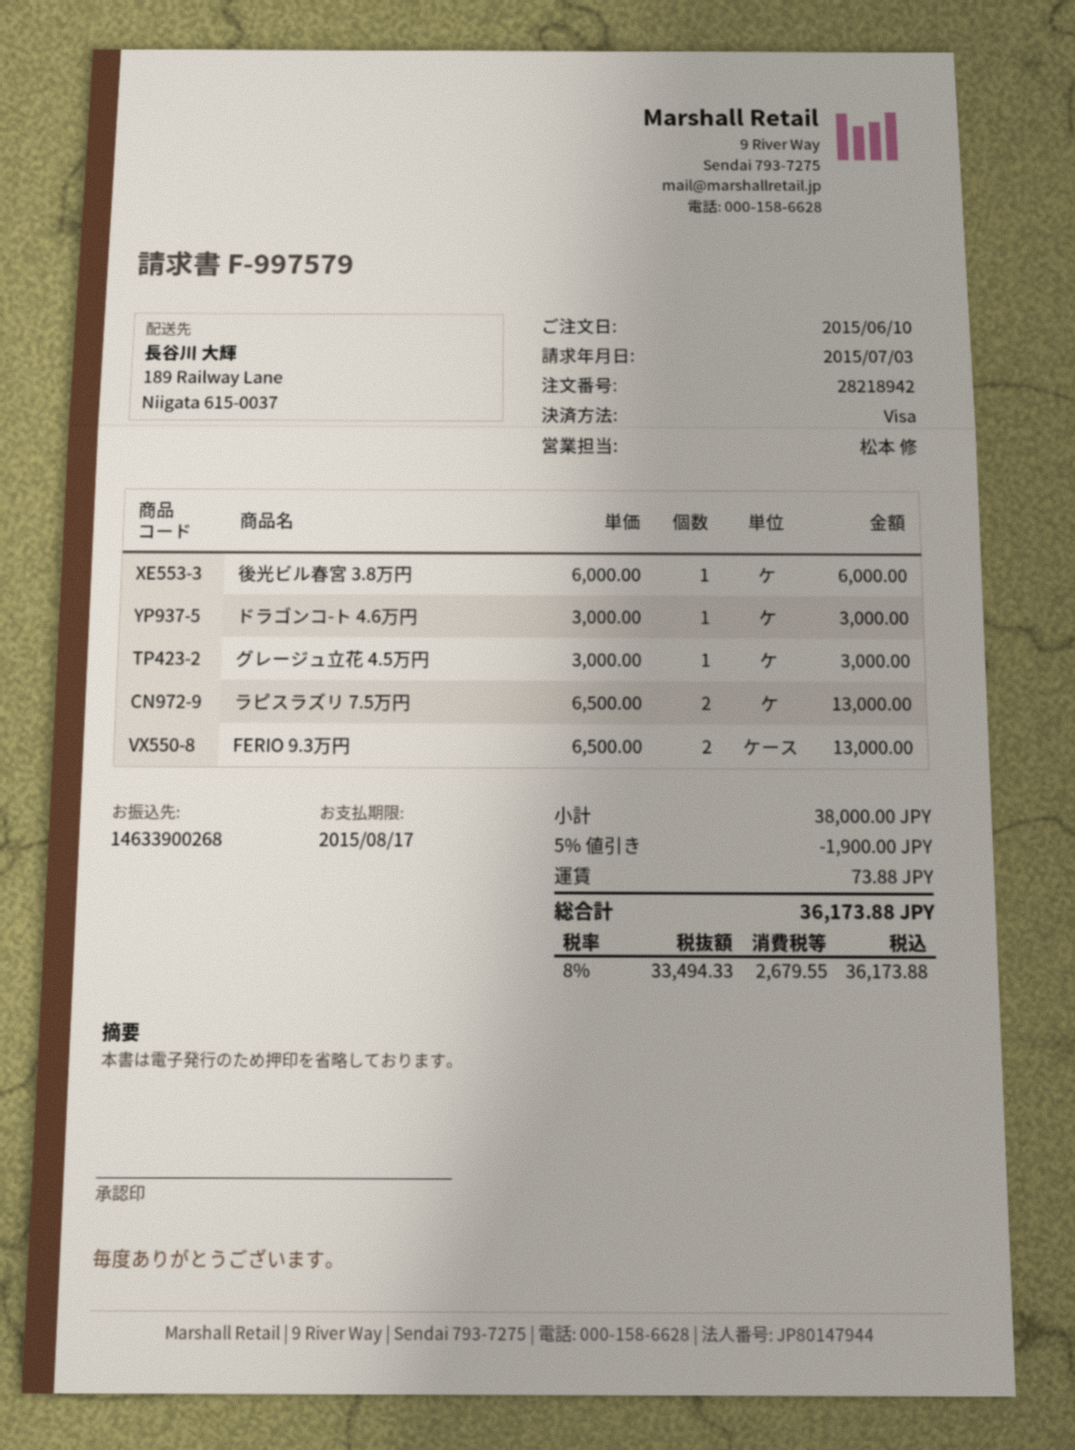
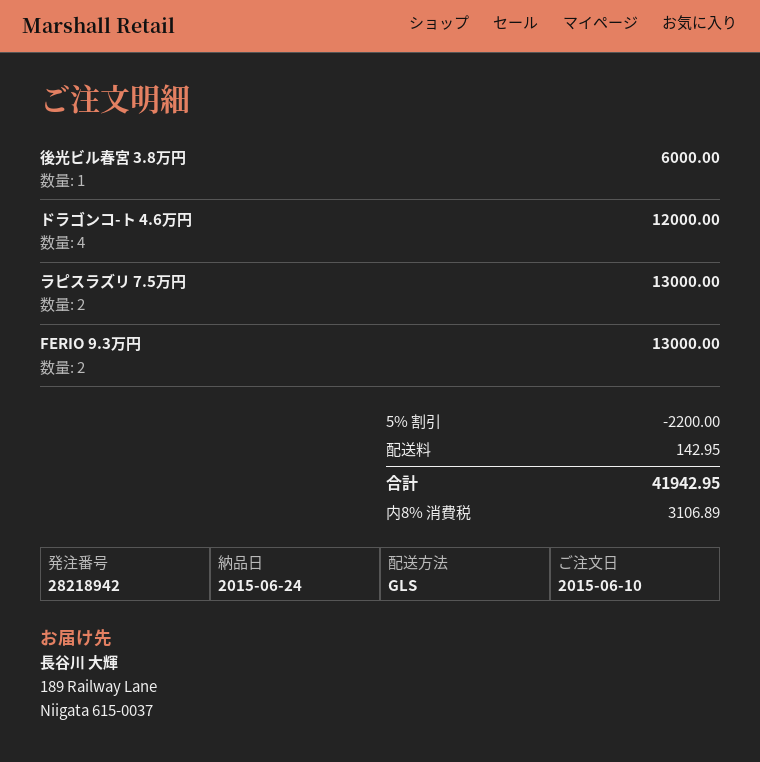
ドラゴンコ-ト 4.6万円: 1 for 3000.00 -> 4 for 12000.00
グレージュ立花 4.5万円: 1 for 3000.00 -> none
discount: 5% = 1900.00 -> 5% = 2200.00
shipping: 73.88 -> 142.95
tax: 8% = 2679.55 -> 8% = 3106.89
total: 36173.88 -> 41942.95

